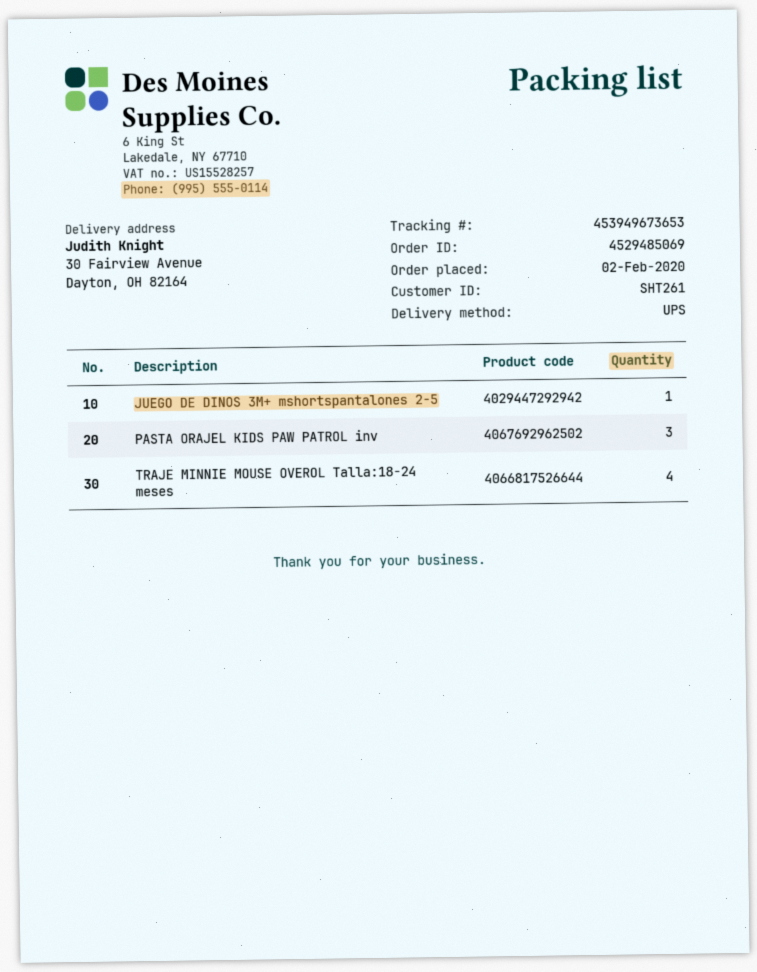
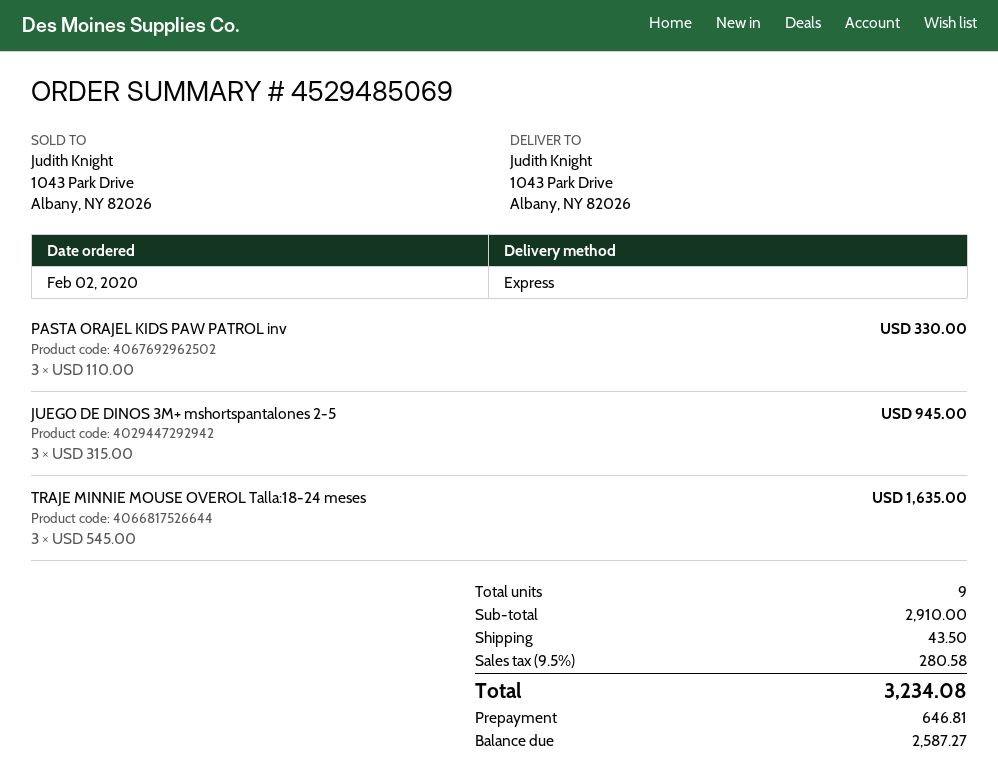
shipping method: UPS -> express
ship to: 30 Fairview Avenue, Dayton, OH 82164 -> 1043 Park Drive, Albany, NY 82026
JUEGO DE DINOS 3M+ mshortspantalones 2-5: 1 -> 3
TRAJE MINNIE MOUSE OVEROL Talla:18-24 meses: 4 -> 3

